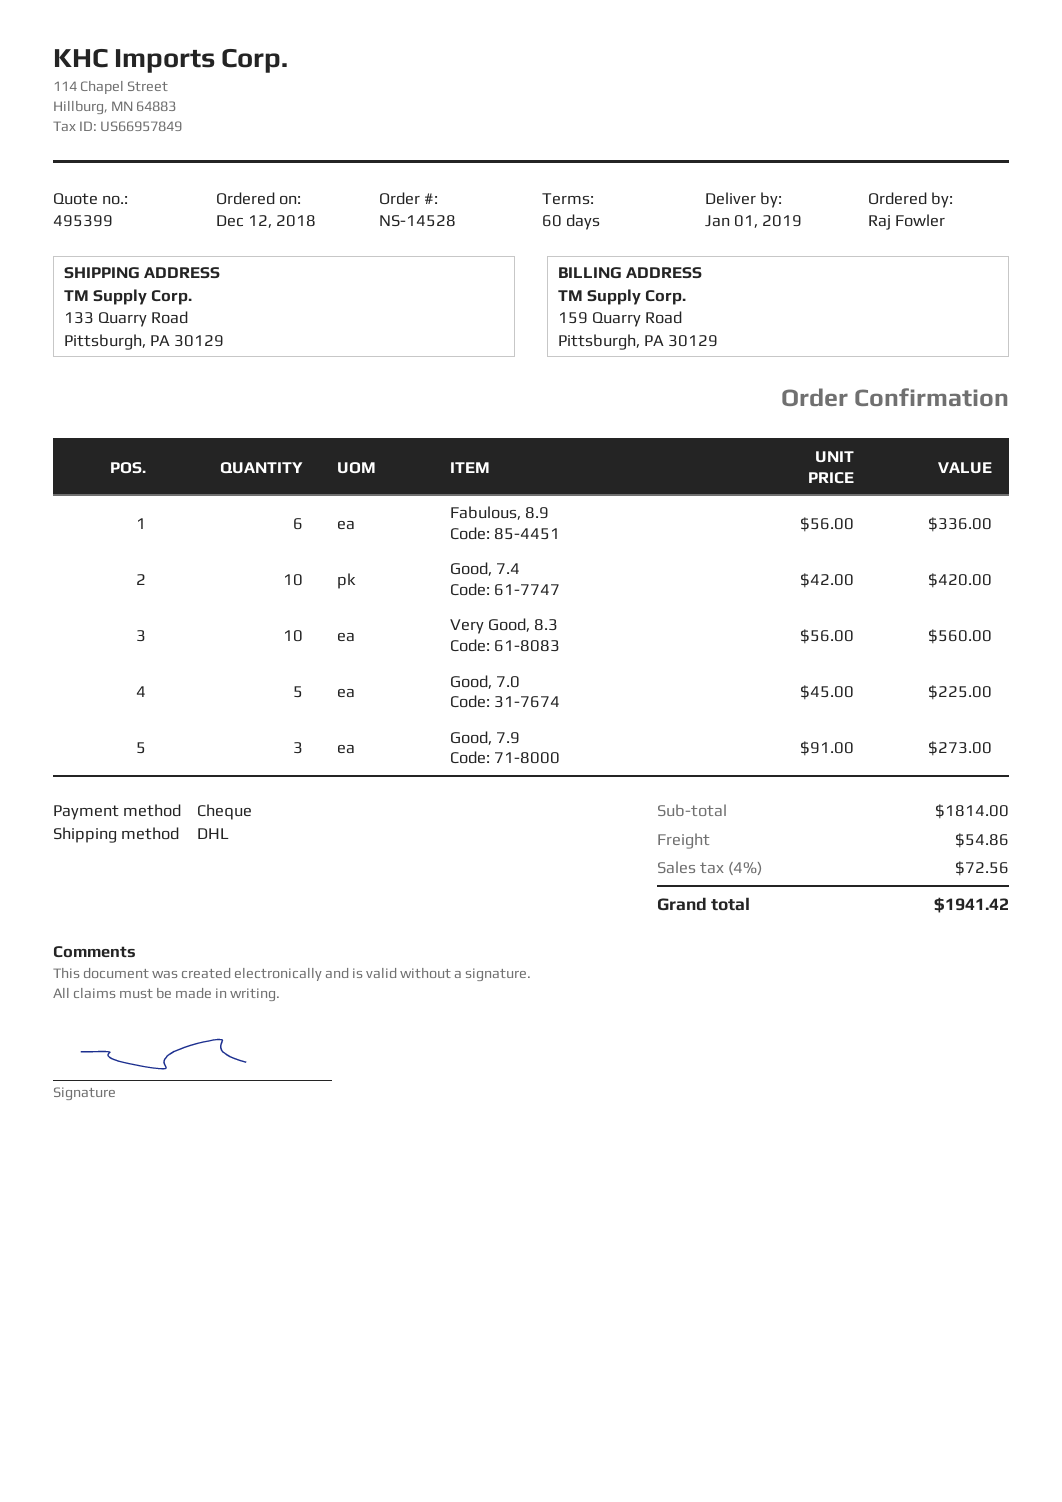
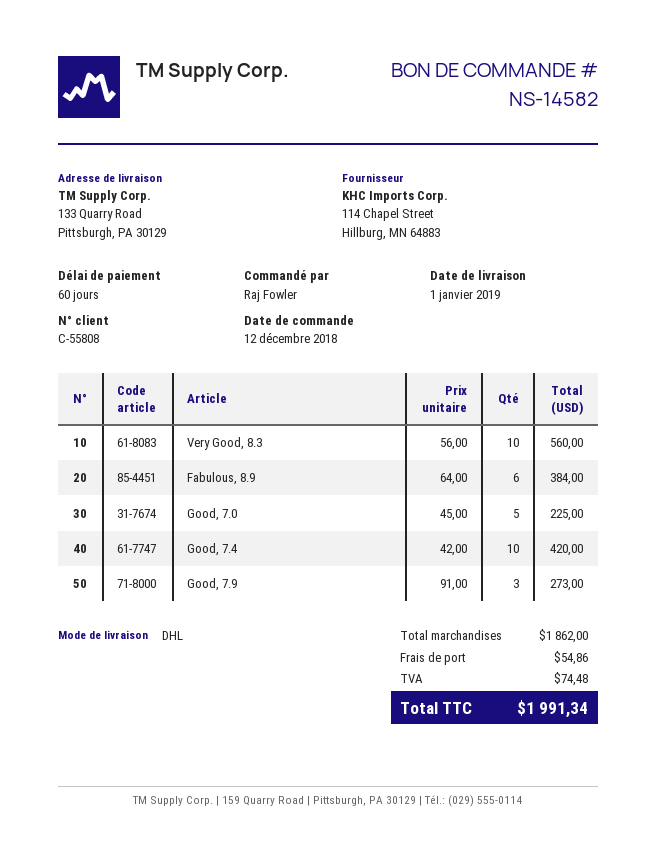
order number: NS-14528 -> NS-14582
Fabulous, 8.9: 6 x 56.00 = 336.00 -> 6 x 64.00 = 384.00
subtotal: 1814.00 -> 1862.00
tax: 72.56 -> 74.48
total: 1941.42 -> 1991.34

